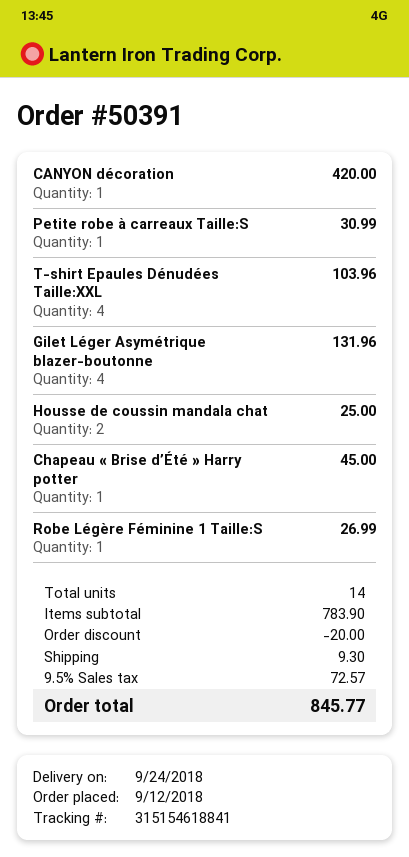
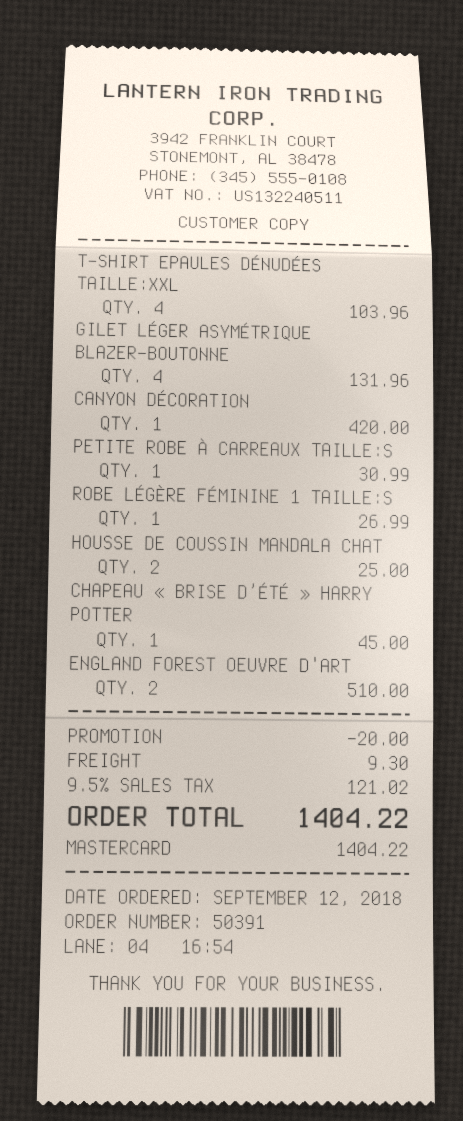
ENGLAND FOREST OEUVRE D'ART: none -> 2 for 510.00
tax: 9.5% = 72.57 -> 9.5% = 121.02
total: 845.77 -> 1404.22

